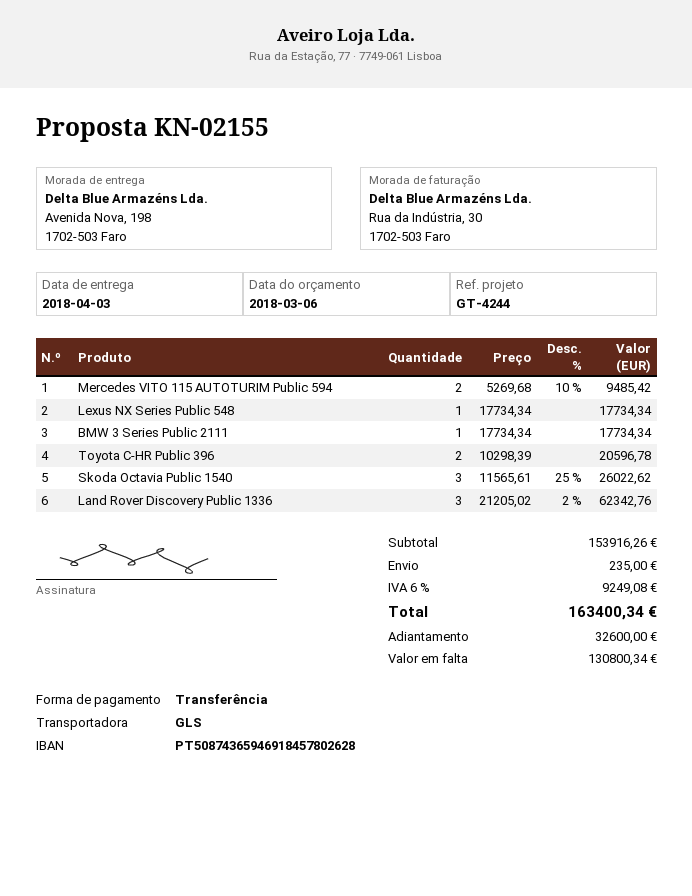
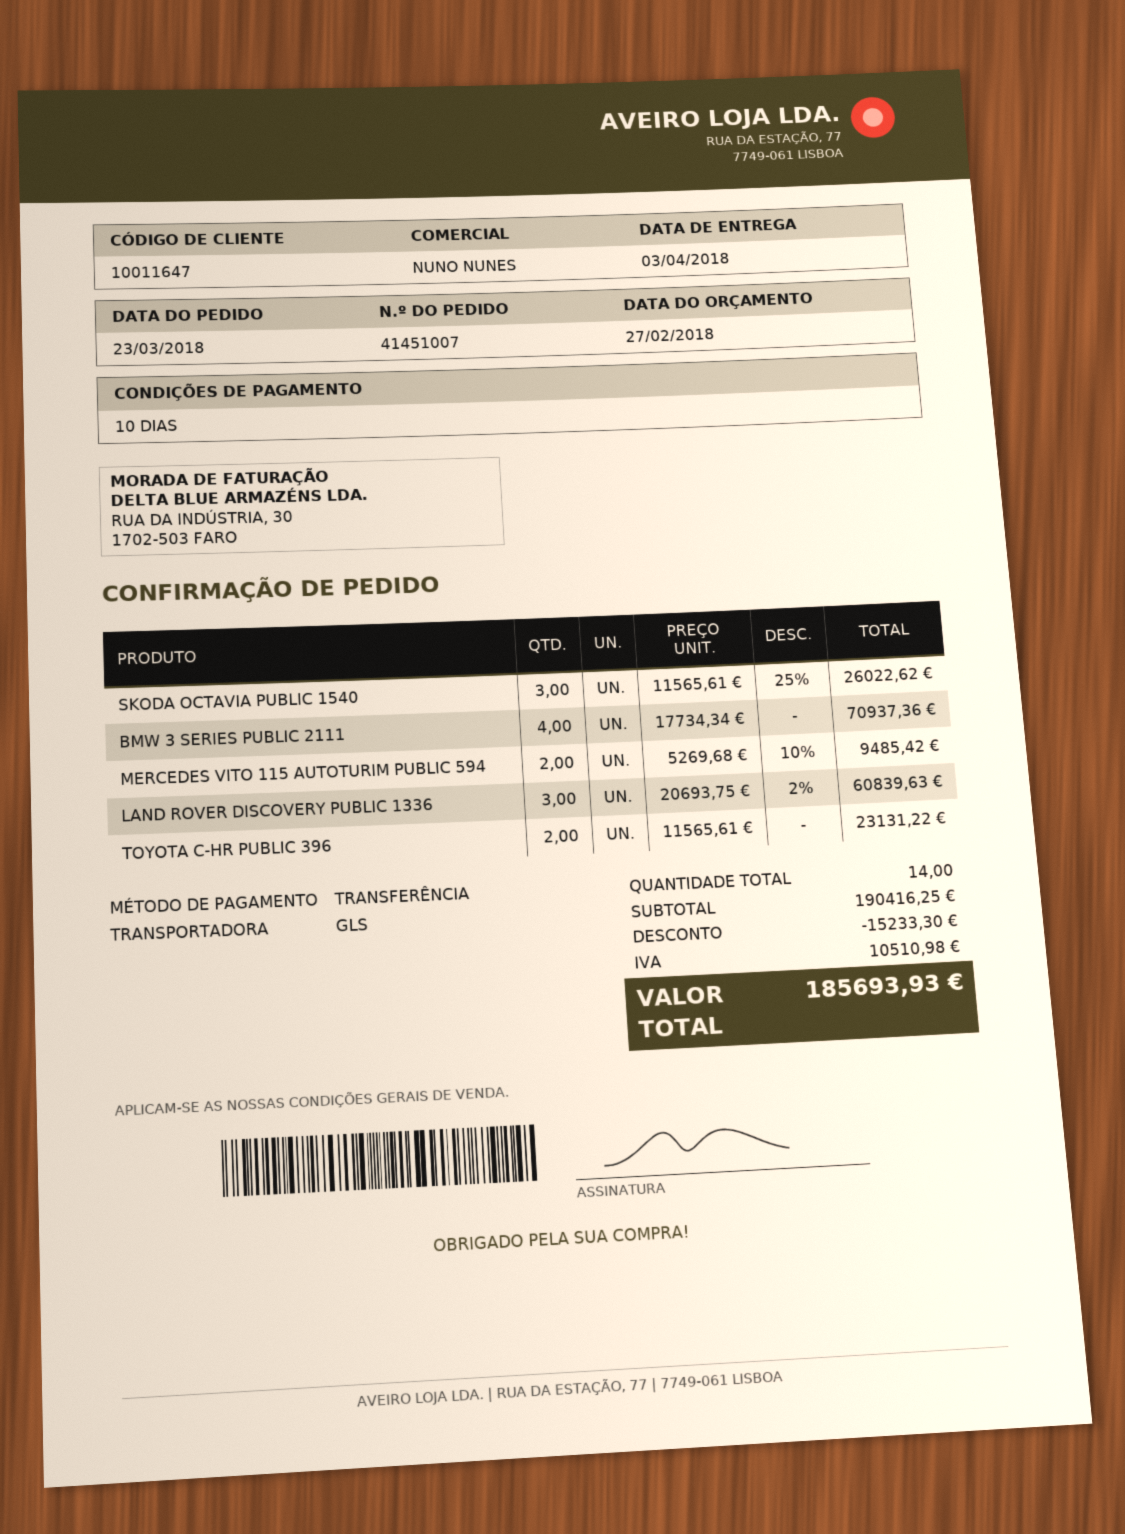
quote date: 2018-03-06 -> 2018-02-27
Lexus NX Series Public 548: 1 x 17734.34 = 17734.34 -> none
BMW 3 Series Public 2111: 1 x 17734.34 = 17734.34 -> 4 x 17734.34 = 70937.36
Toyota C-HR Public 396: 2 x 10298.39 = 20596.78 -> 2 x 11565.61 = 23131.22
Land Rover Discovery Public 1336: 3 x 21205.02 - 2% = 62342.76 -> 3 x 20693.75 - 2% = 60839.63
subtotal: 153916.26 -> 190416.25
discount: none -> 15233.30
shipping: 235.00 -> none
tax: 9249.08 -> 10510.98
total: 163400.34 -> 185693.93

